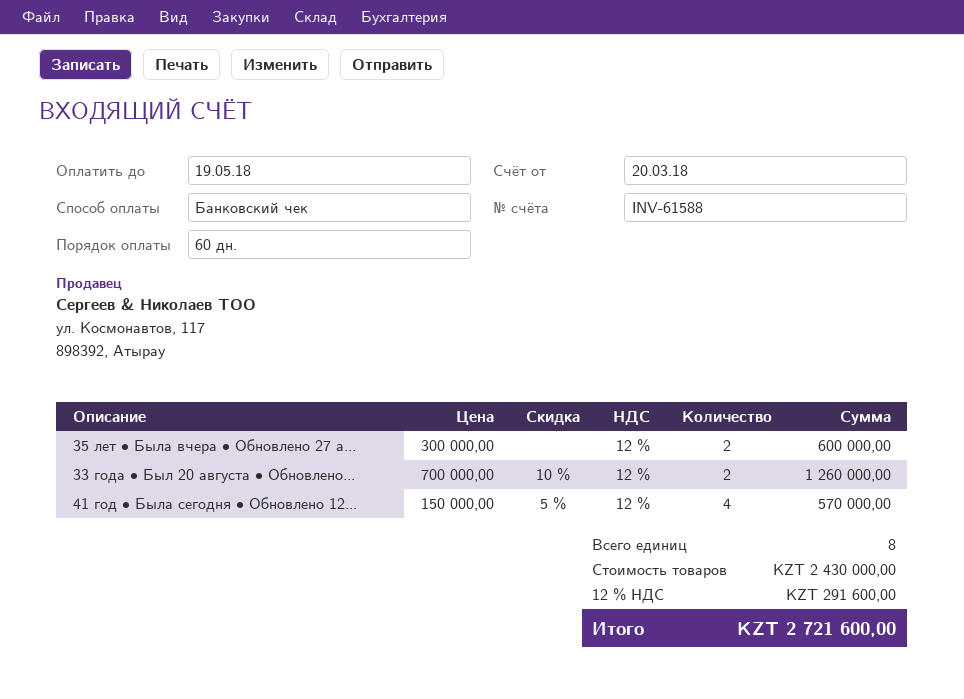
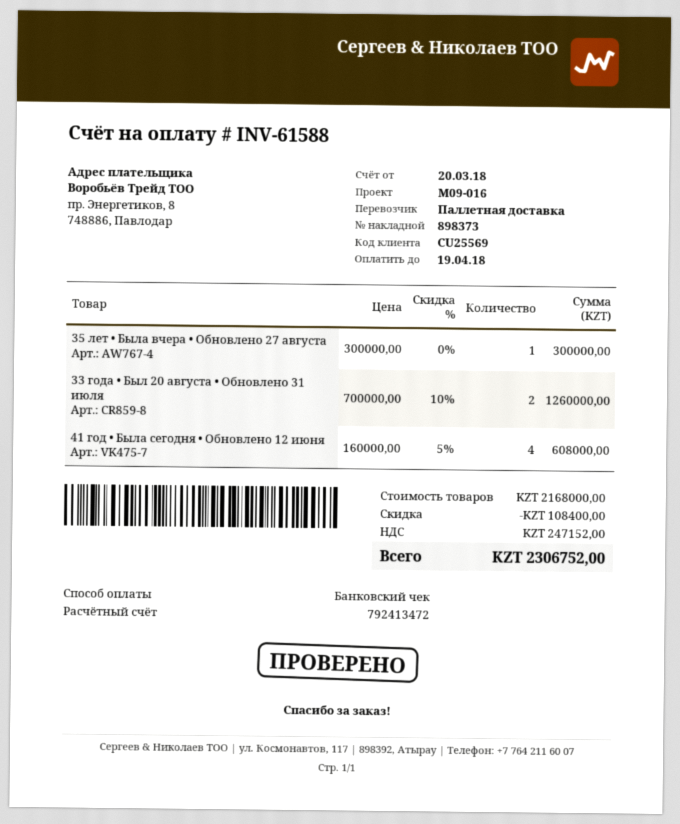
due date: 2018-05-19 -> 2018-04-19
35 лет • Была вчера • Обновлено 27 а...: 2 x 300000.00 = 600000.00 -> 1 x 300000.00 = 300000.00
41 год • Была сегодня • Обновлено 12...: 4 x 150000.00 - 5% = 570000.00 -> 4 x 160000.00 - 5% = 608000.00
subtotal: 2430000.00 -> 2168000.00
discount: none -> 108400.00
tax: 291600.00 -> 247152.00
total: 2721600.00 -> 2306752.00

